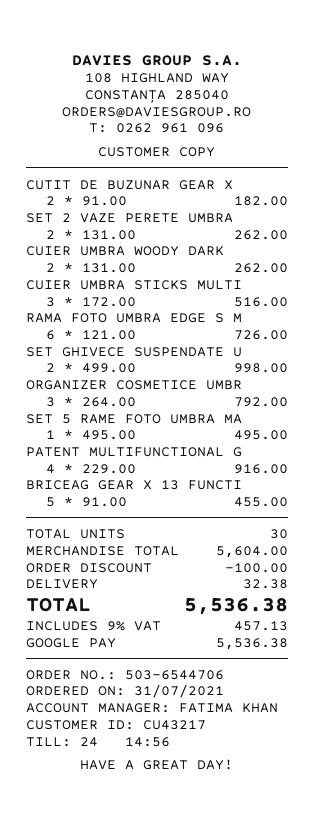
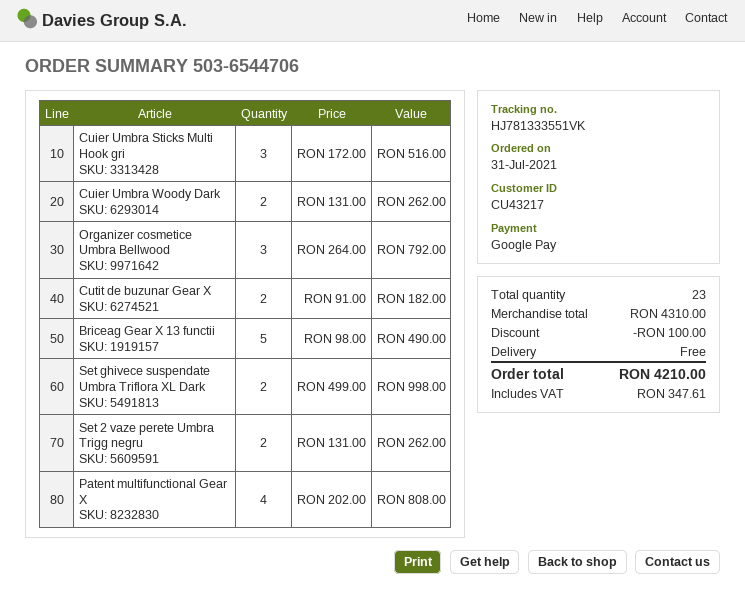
RAMA FOTO UMBRA EDGE S M: 6 x 121.00 = 726.00 -> none
SET 5 RAME FOTO UMBRA MA: 1 x 495.00 = 495.00 -> none
PATENT MULTIFUNCTIONAL G: 4 x 229.00 = 916.00 -> 4 x 202.00 = 808.00
BRICEAG GEAR X 13 FUNCTI: 5 x 91.00 = 455.00 -> 5 x 98.00 = 490.00
total quantity: 30 -> 23
subtotal: 5604.00 -> 4310.00
shipping: 32.38 -> 0.00
tax: 457.13 -> 347.61
total: 5536.38 -> 4210.00

